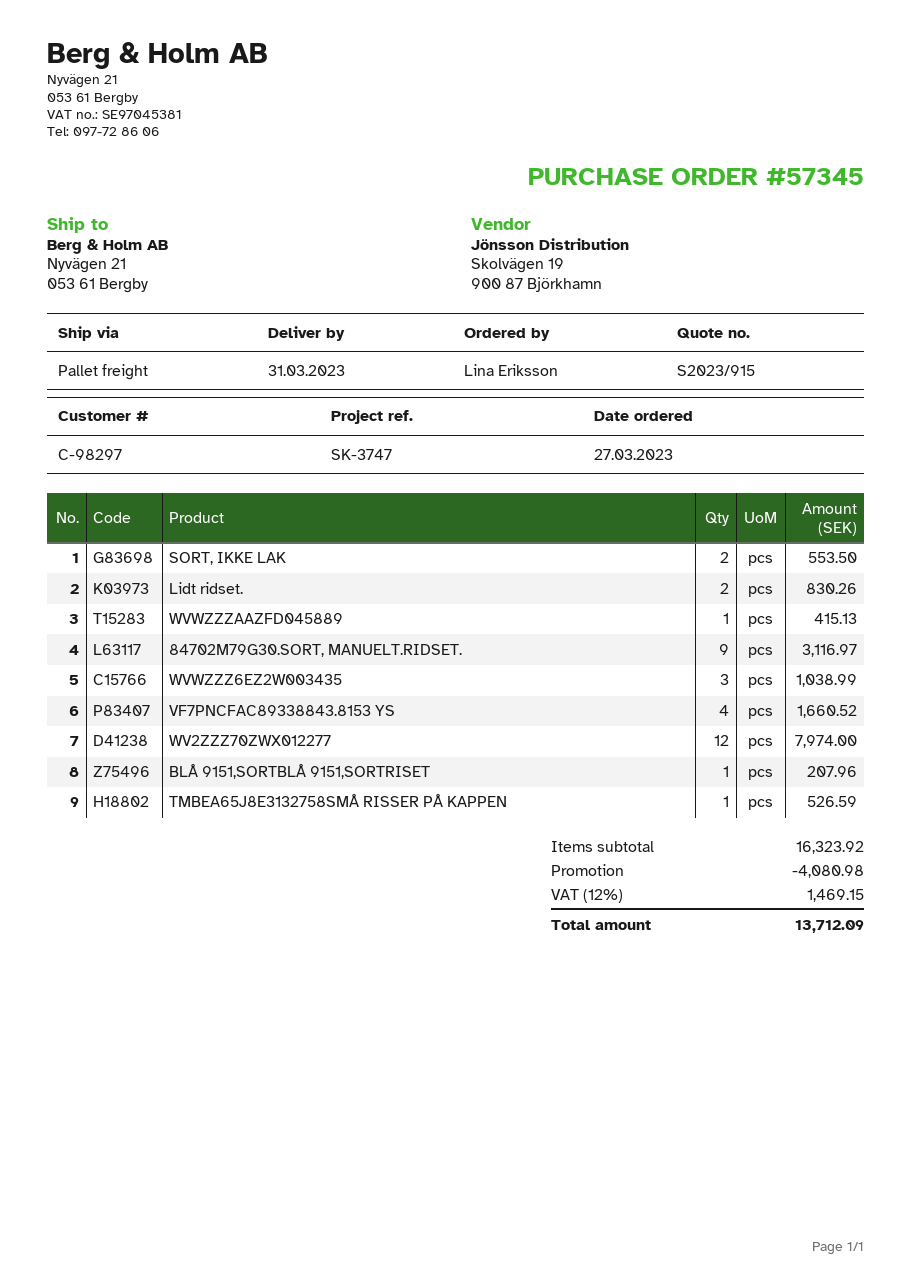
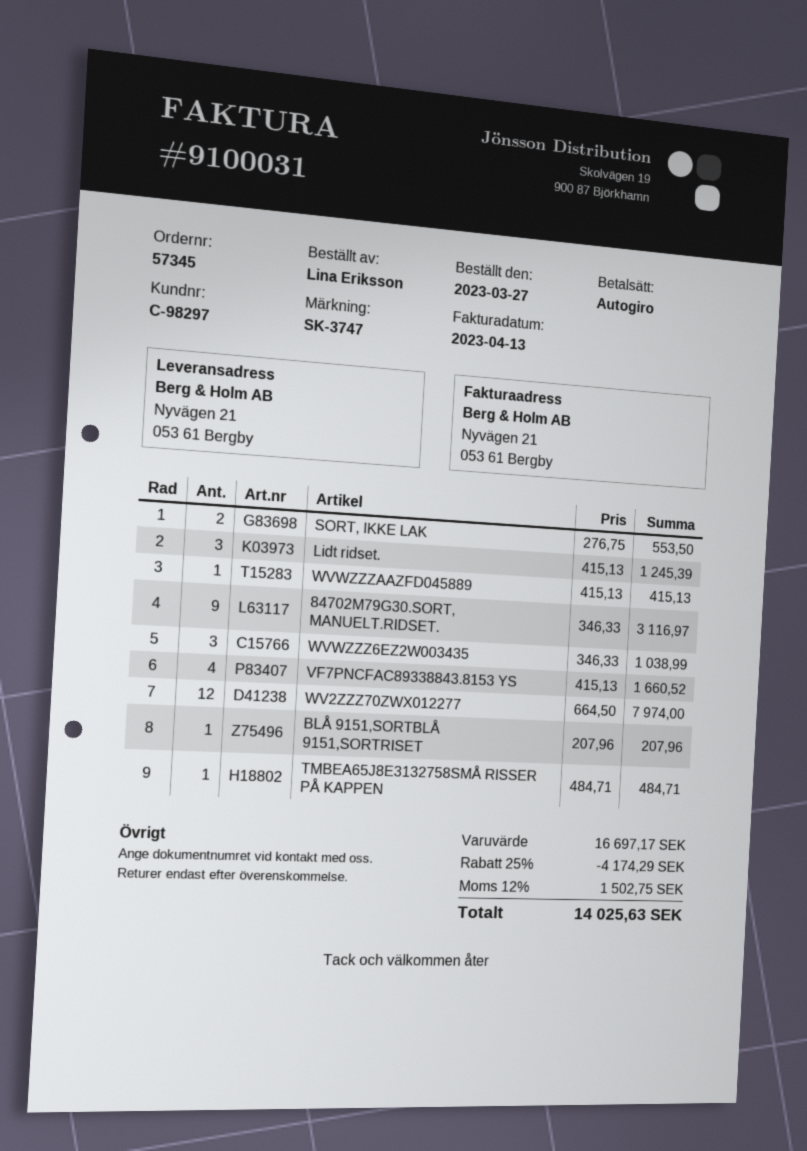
Lidt ridset.: 2 for 830.26 -> 3 for 1245.39
TMBEA65J8E3132758SMÅ RISSER PÅ KAPPEN: 1 for 526.59 -> 1 for 484.71
subtotal: 16323.92 -> 16697.17
discount: 4080.98 -> 4174.29
tax: 12% = 1469.15 -> 12% = 1502.75
total: 13712.09 -> 14025.63

